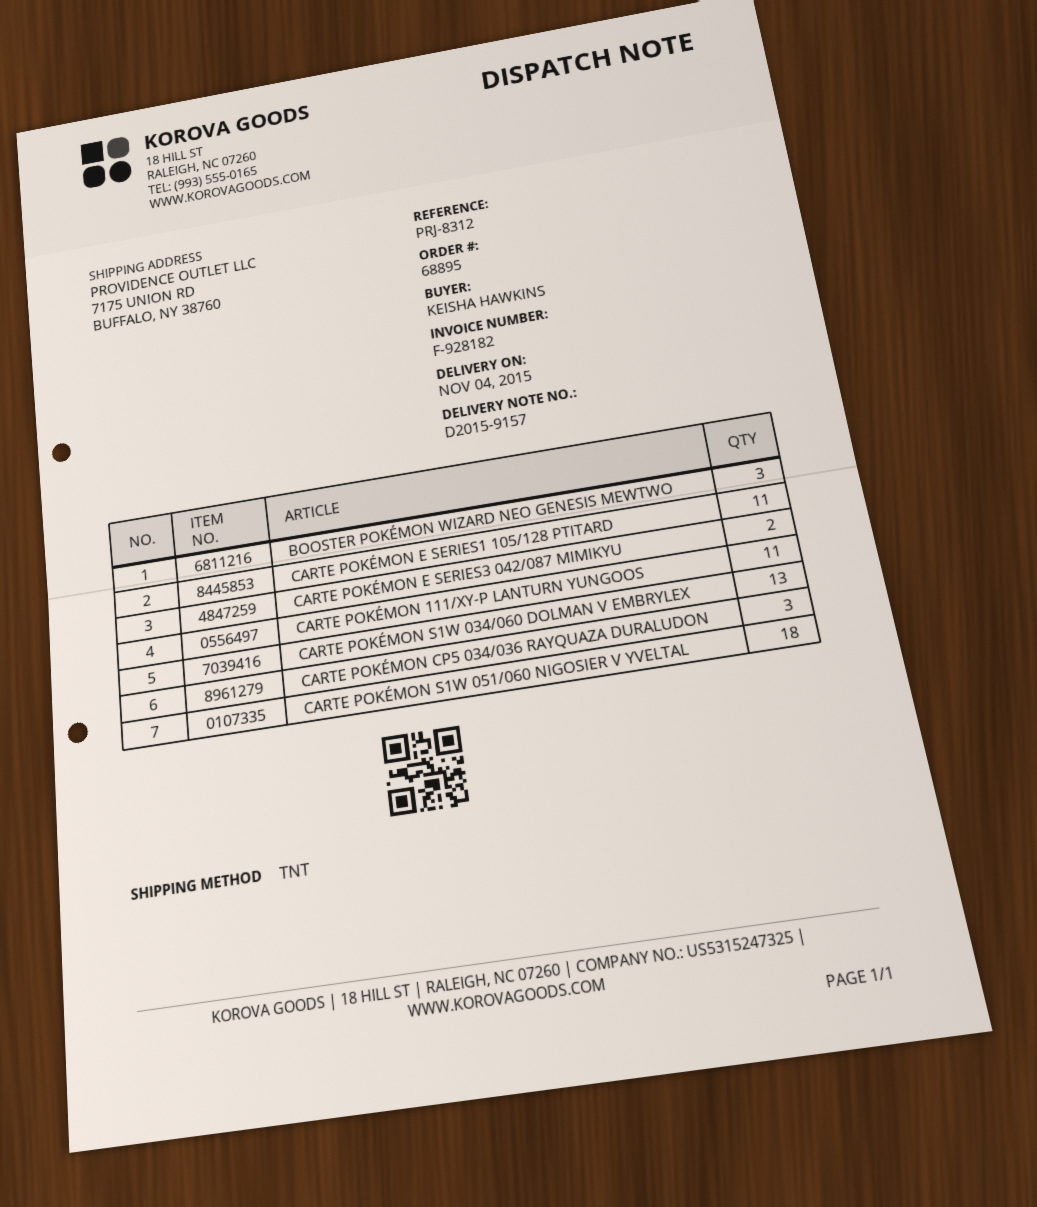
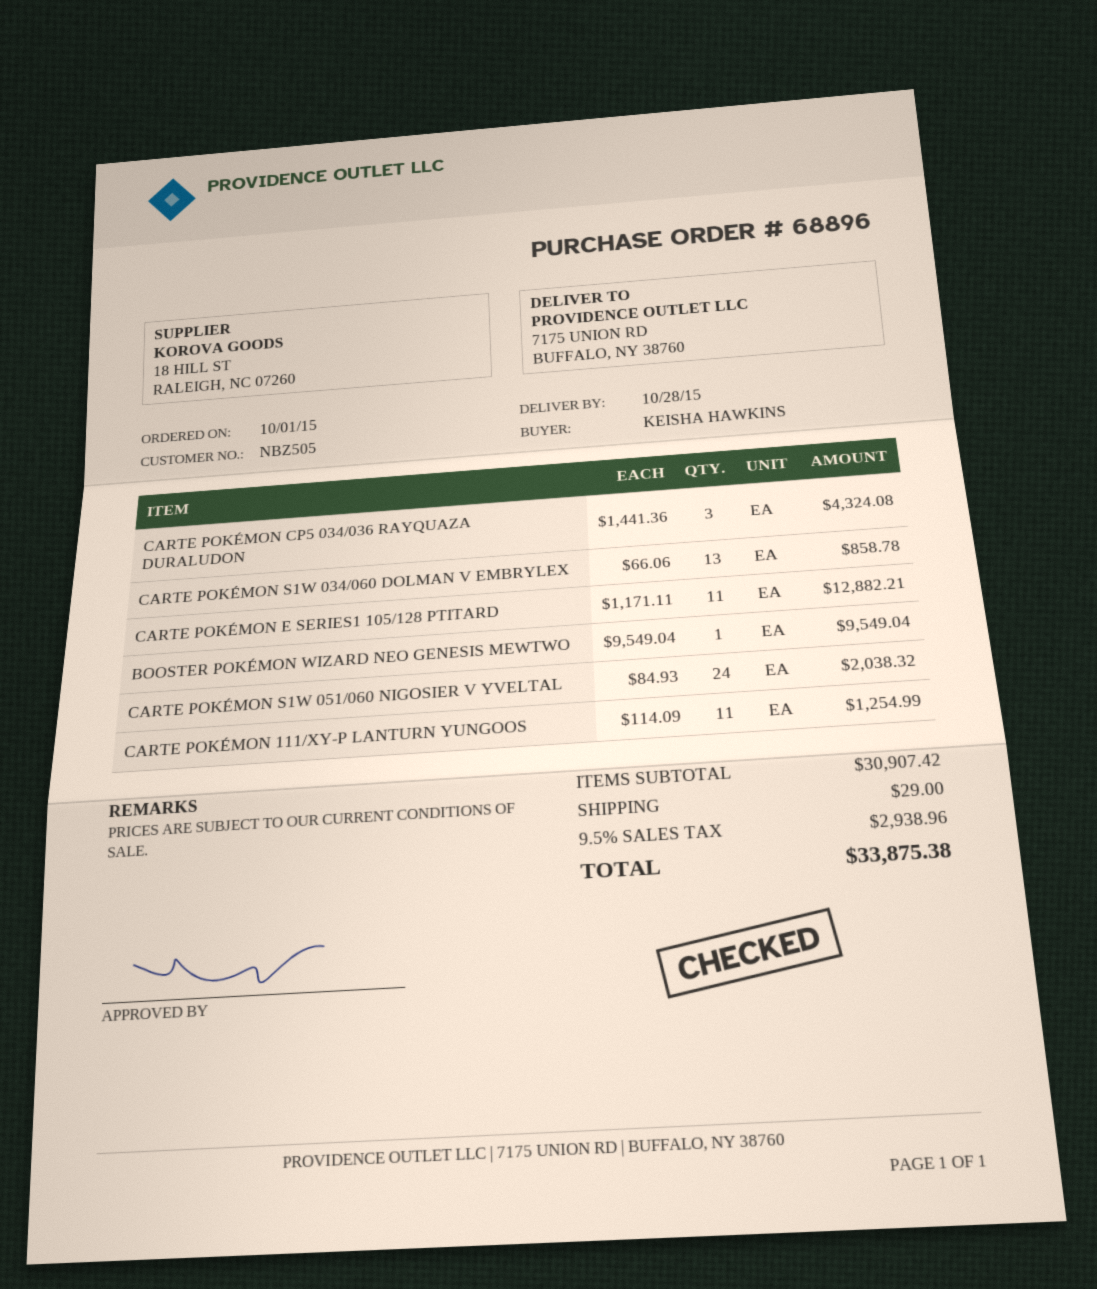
order number: 68895 -> 68896
delivery date: 2015-11-04 -> 2015-10-28
BOOSTER POKÉMON WIZARD NEO GENESIS MEWTWO: 3 -> 1
CARTE POKÉMON E SERIES3 042/087 MIMIKYU: 2 -> none
CARTE POKÉMON S1W 051/060 NIGOSIER V YVELTAL: 18 -> 24

